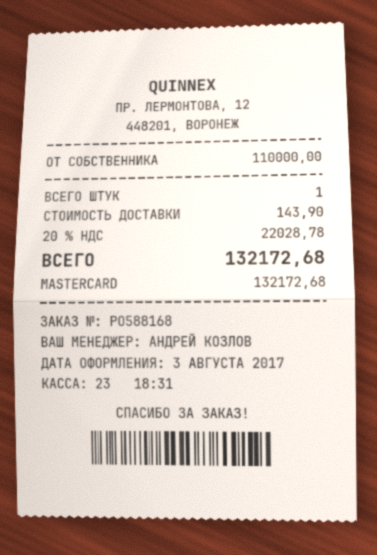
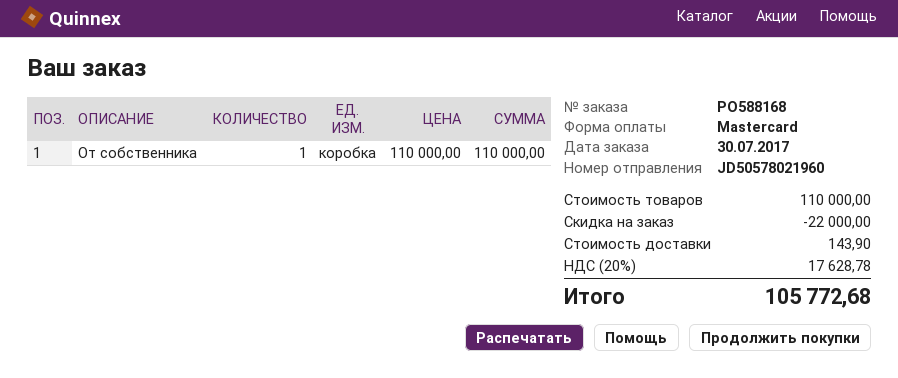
order date: 2017-08-03 -> 2017-07-30
discount: none -> 22000.00
tax: 20% = 22028.78 -> 20% = 17628.78
total: 132172.68 -> 105772.68

